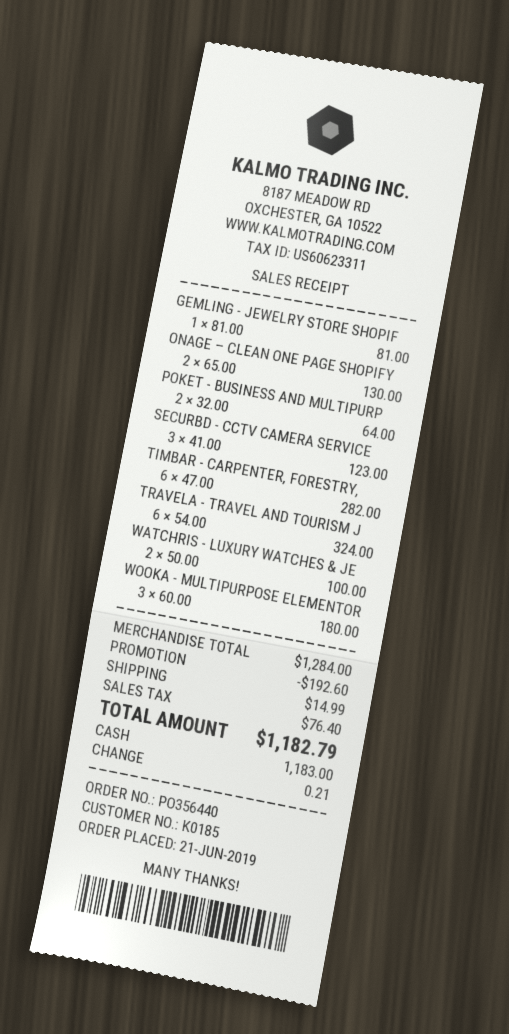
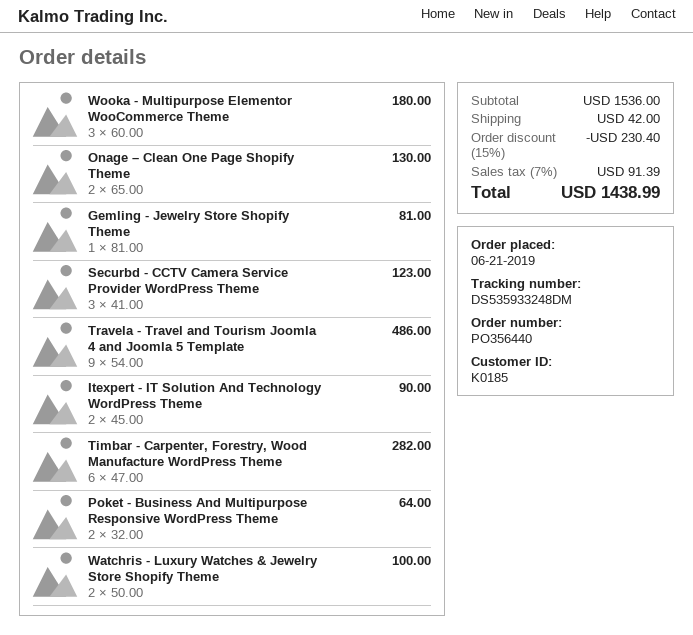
TRAVELA - TRAVEL AND TOURISM J: 6 x 54.00 = 324.00 -> 9 x 54.00 = 486.00
Itexpert - IT Solution And Technology WordPress Theme: none -> 2 x 45.00 = 90.00
subtotal: 1284.00 -> 1536.00
discount: 192.60 -> 230.40
shipping: 14.99 -> 42.00
tax: 76.40 -> 91.39
total: 1182.79 -> 1438.99

